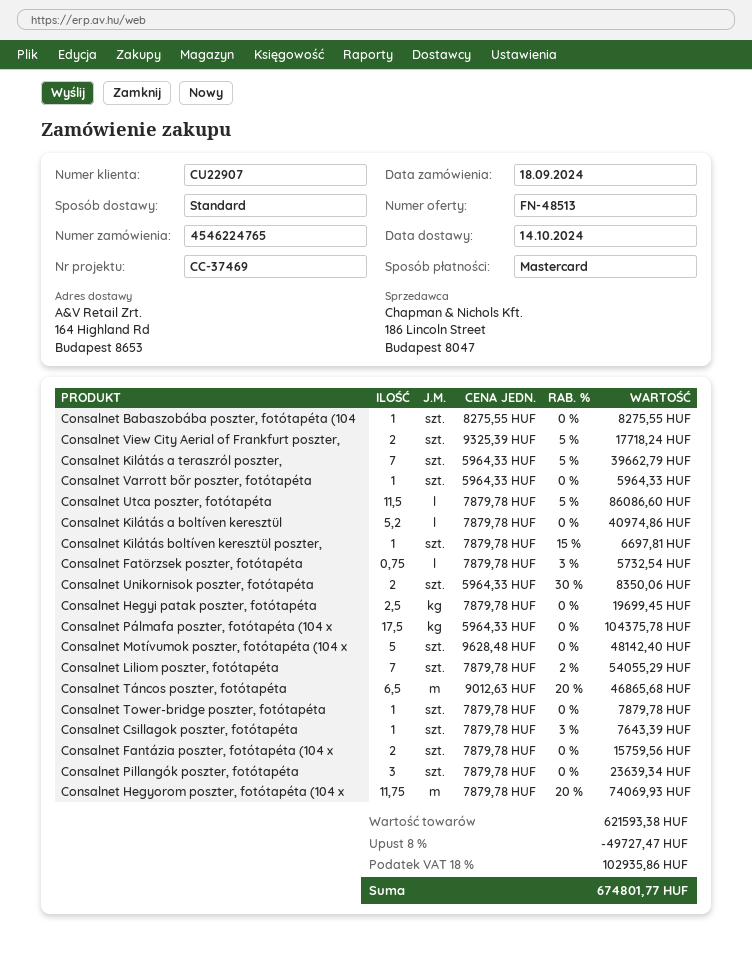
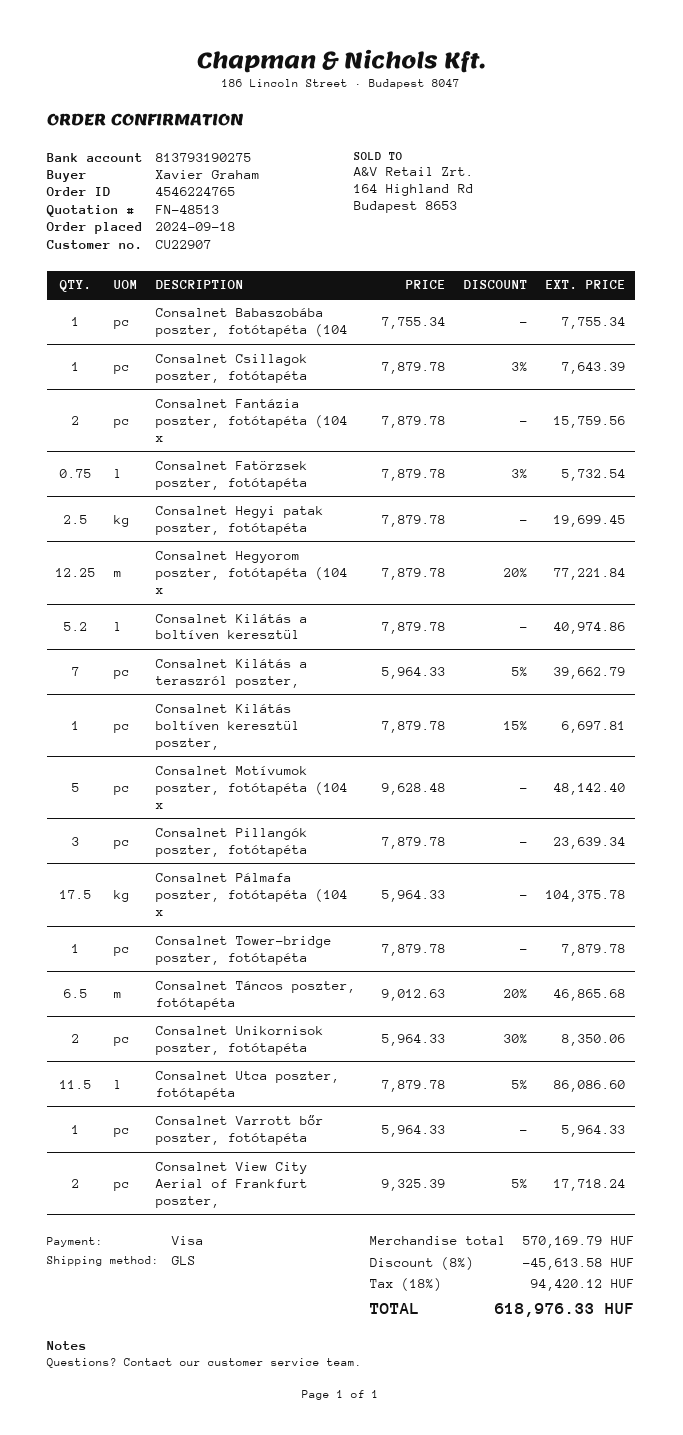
payment method: Mastercard -> Visa
shipping method: standard -> GLS
Consalnet Babaszobába poszter, fotótapéta (104: 1 x 8275.55 = 8275.55 -> 1 x 7755.34 = 7755.34
Consalnet Liliom poszter, fotótapéta: 7 x 7879.78 - 2% = 54055.29 -> none
Consalnet Hegyorom poszter, fotótapéta (104 x: 11.75 x 7879.78 - 20% = 74069.93 -> 12.25 x 7879.78 - 20% = 77221.84
subtotal: 621593.38 -> 570169.79
discount: 8% = 49727.47 -> 8% = 45613.58
tax: 18% = 102935.86 -> 18% = 94420.12
total: 674801.77 -> 618976.33

